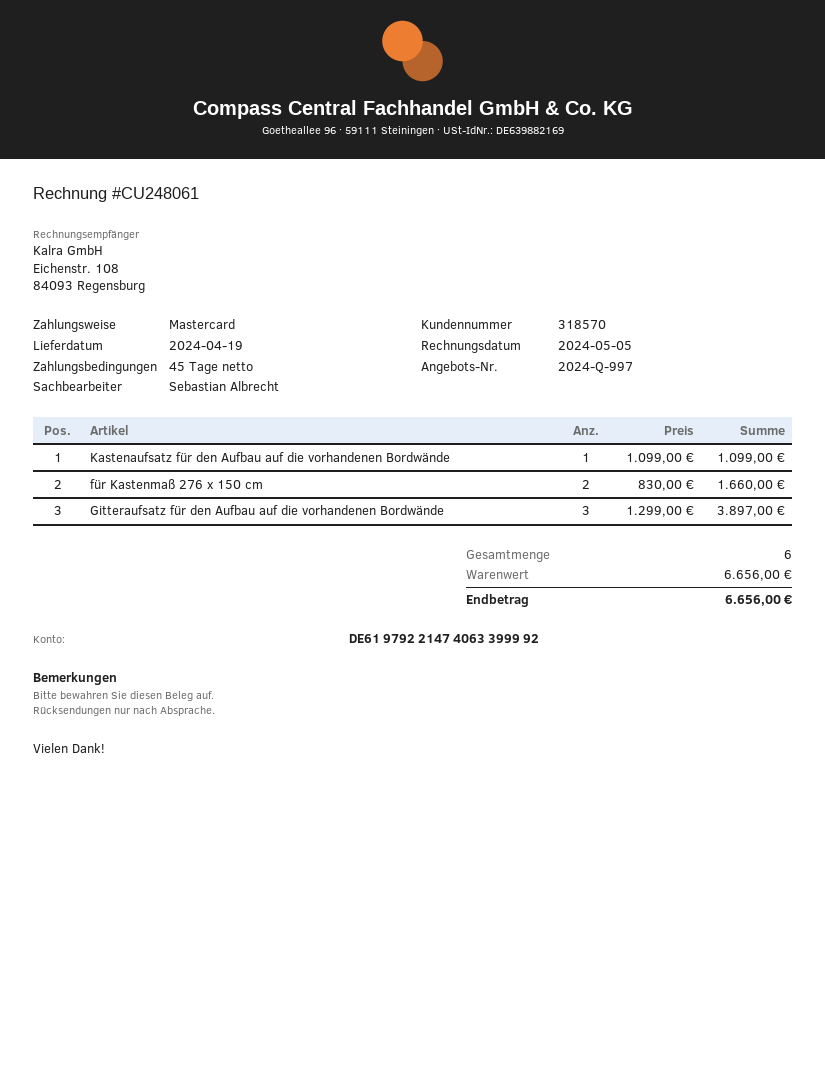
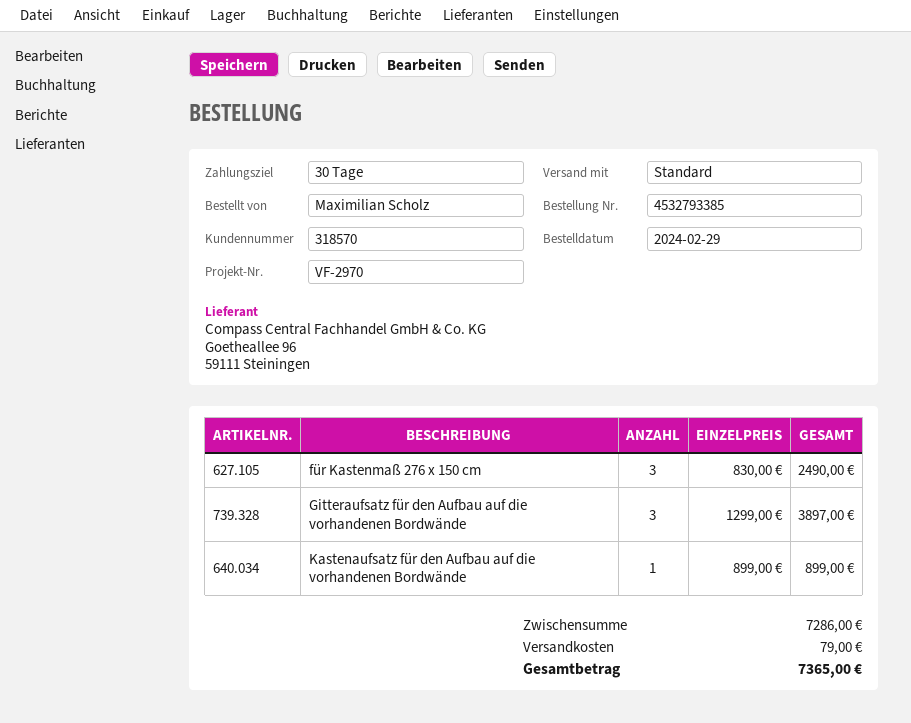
payment terms: 45 days -> 30 days
Kastenaufsatz für den Aufbau auf die vorhandenen Bordwände: 1 x 1099.00 = 1099.00 -> 1 x 899.00 = 899.00
für Kastenmaß 276 x 150 cm: 2 x 830.00 = 1660.00 -> 3 x 830.00 = 2490.00
subtotal: 6656.00 -> 7286.00
shipping: none -> 79.00
total: 6656.00 -> 7365.00

